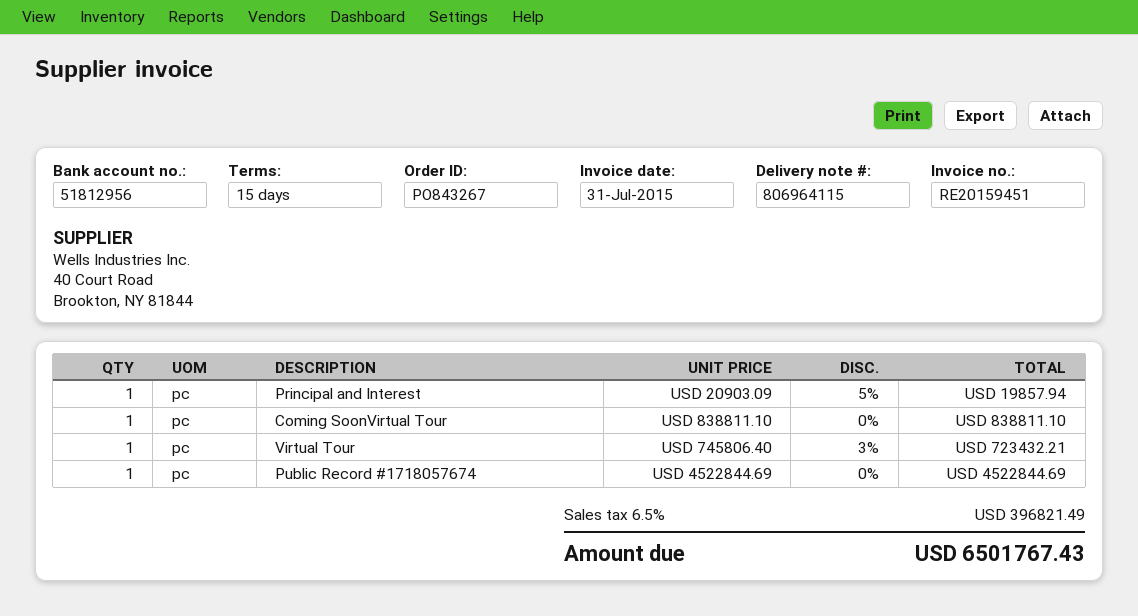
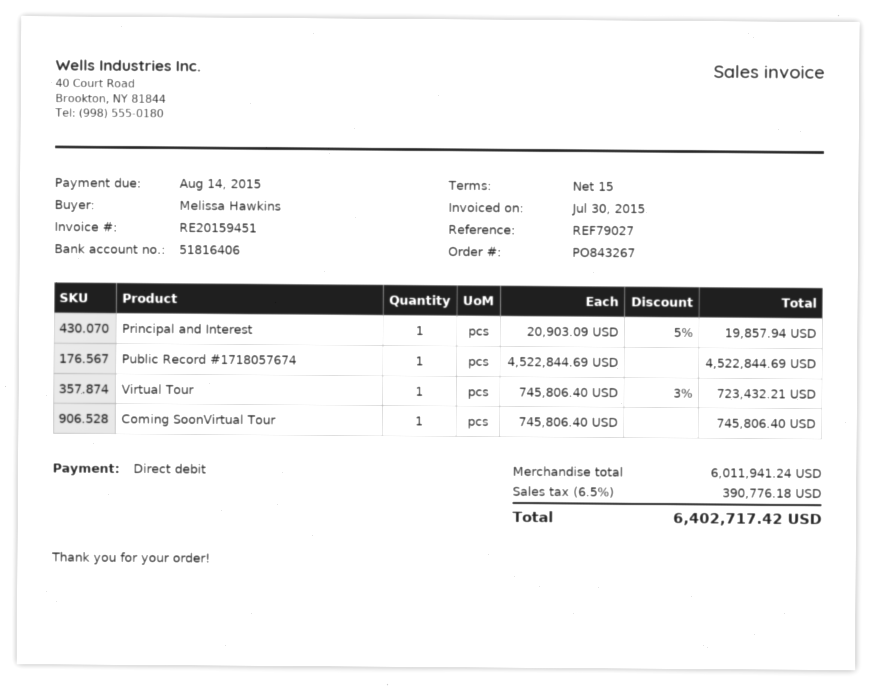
invoice date: 2015-07-31 -> 2015-07-30
bank account: 51812956 -> 51816406
Coming SoonVirtual Tour: 1 x 838811.10 = 838811.10 -> 1 x 745806.40 = 745806.40
tax: 6.5% = 396821.49 -> 6.5% = 390776.18
total: 6501767.43 -> 6402717.42

